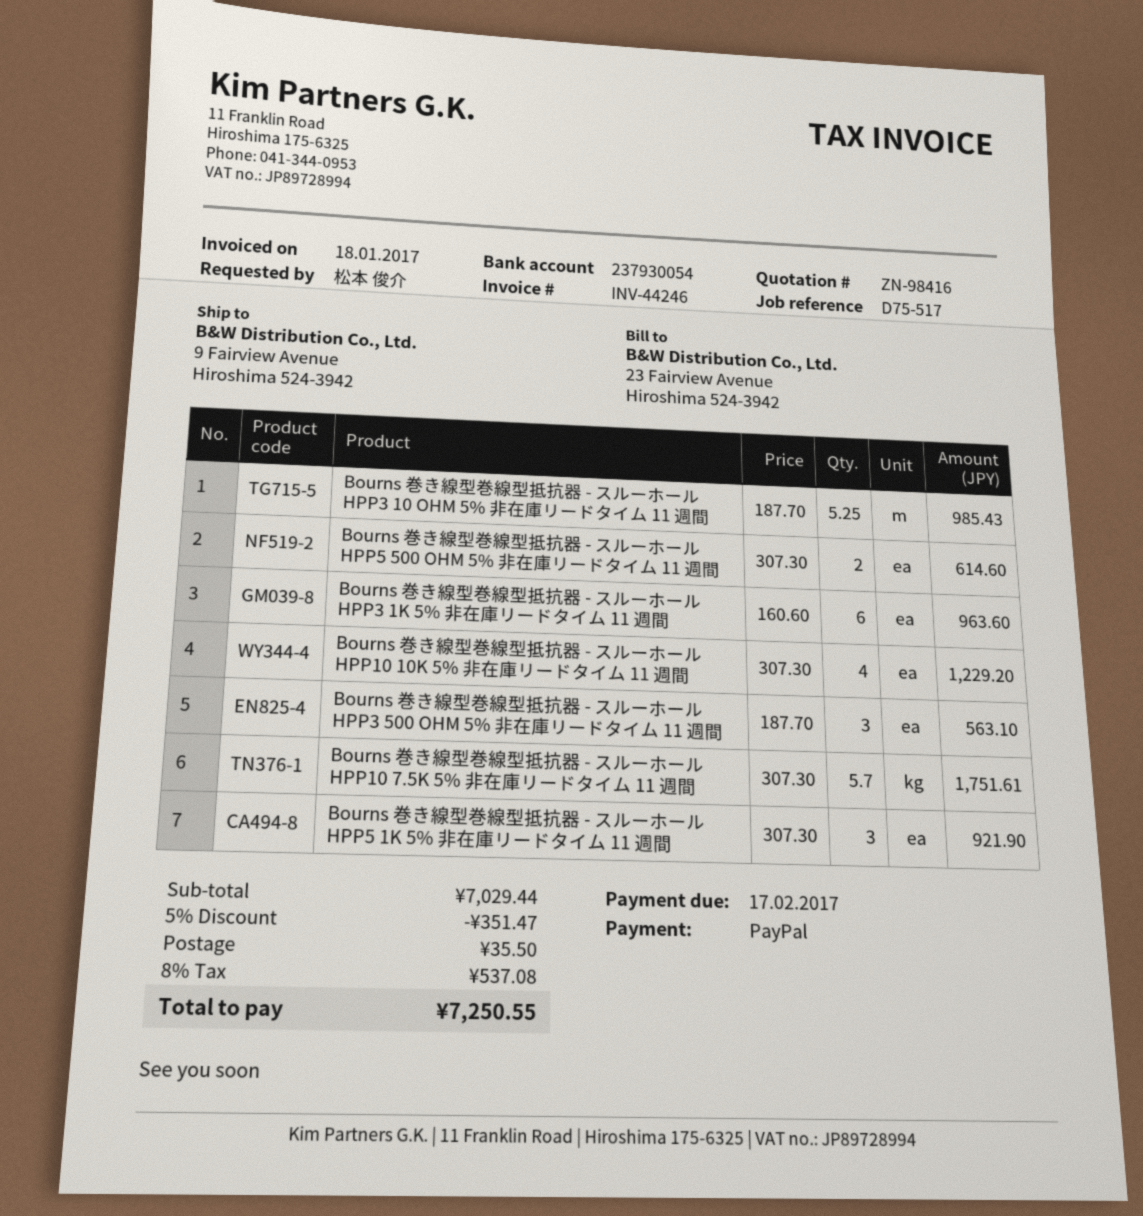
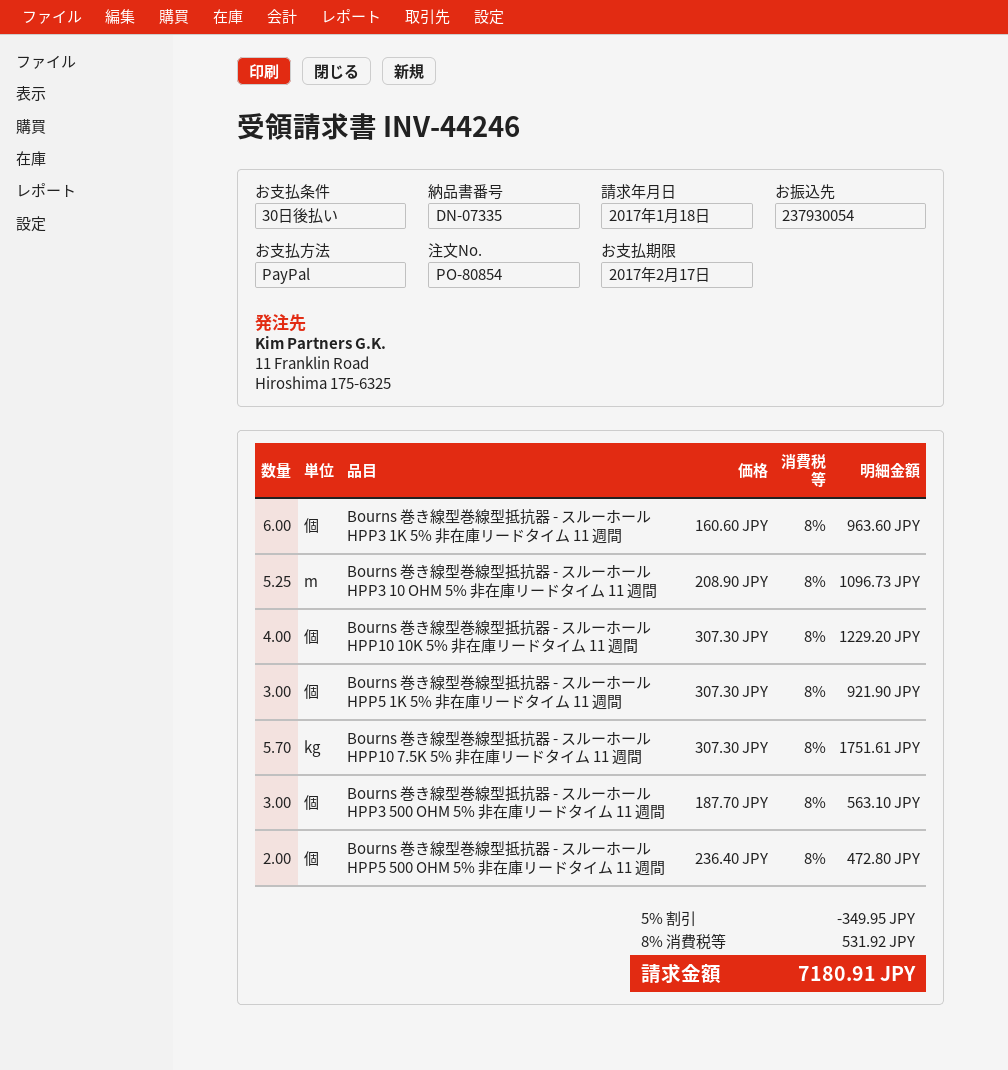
Bourns 巻き線型巻線型抵抗器 - スルーホール HPP3 10 OHM 5% 非在庫リードタイム 11 週間: 5.25 x 187.70 = 985.43 -> 5.25 x 208.90 = 1096.73
Bourns 巻き線型巻線型抵抗器 - スルーホール HPP5 500 OHM 5% 非在庫リードタイム 11 週間: 2 x 307.30 = 614.60 -> 2 x 236.40 = 472.80
discount: 5% = 351.47 -> 5% = 349.95
shipping: 35.50 -> none
tax: 8% = 537.08 -> 8% = 531.92
total: 7250.55 -> 7180.91

